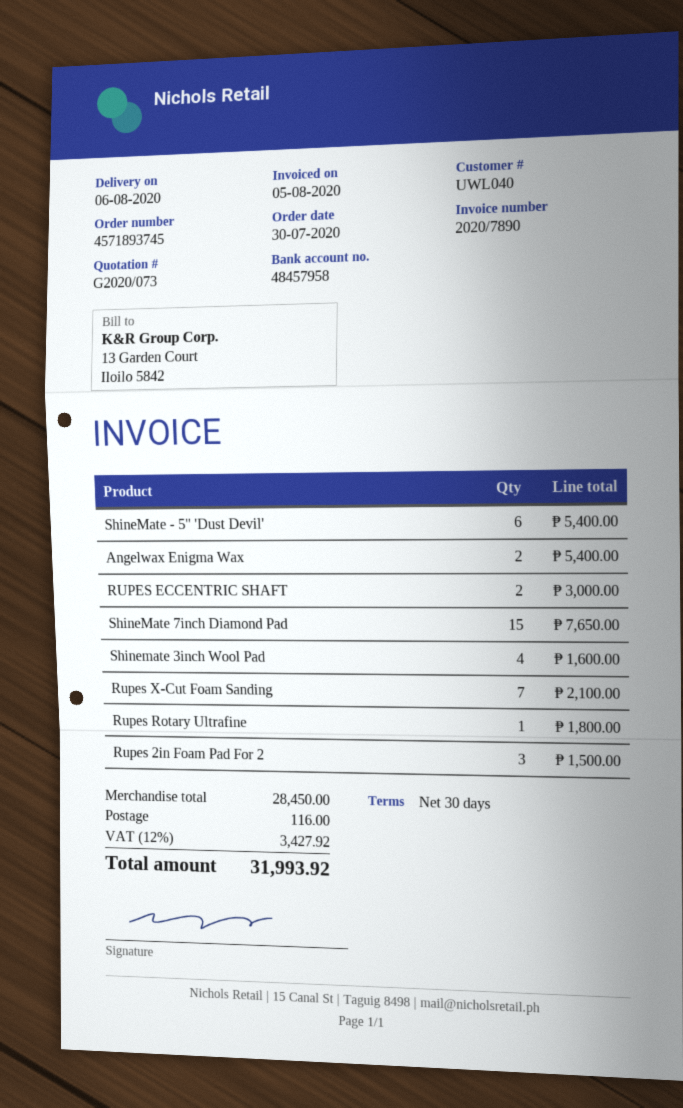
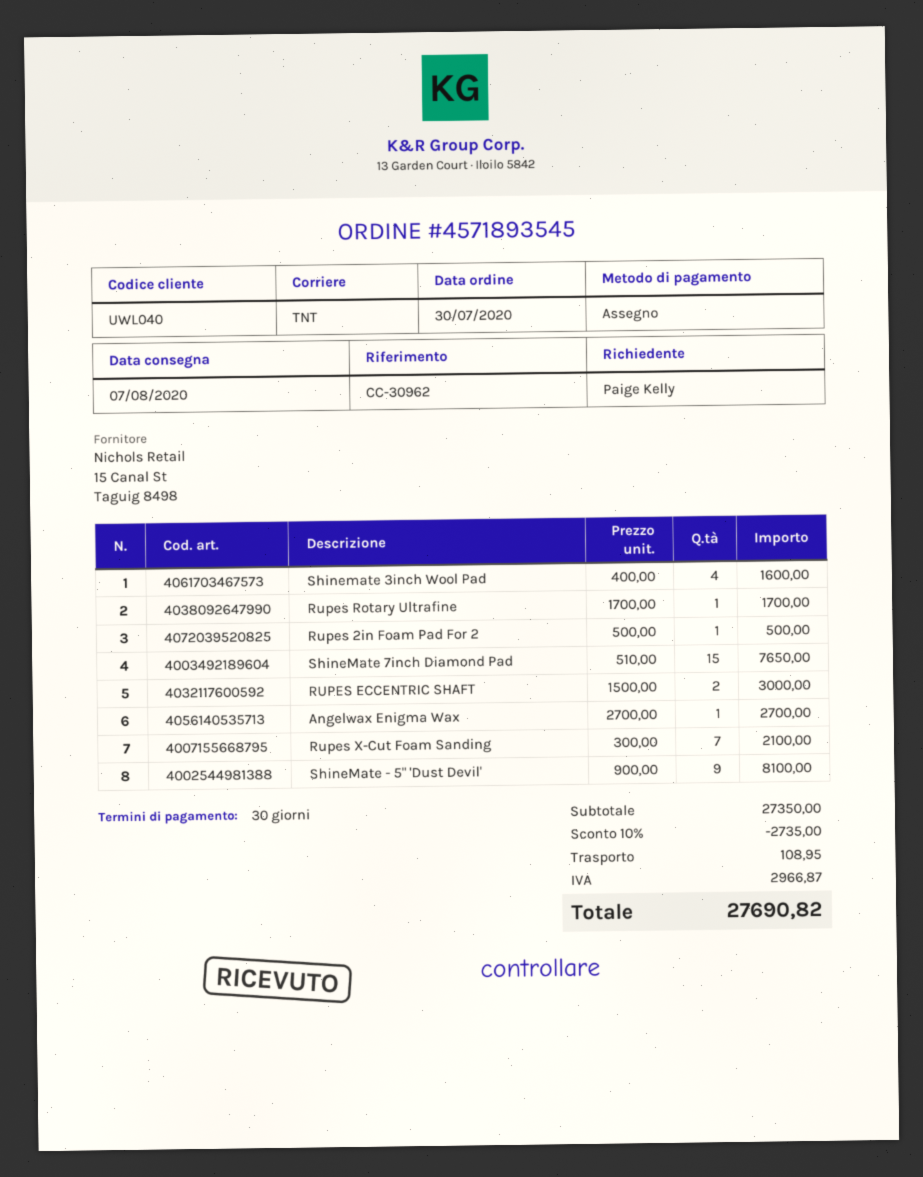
order number: 4571893745 -> 4571893545
delivery date: 2020-08-06 -> 2020-08-07
ShineMate - 5" 'Dust Devil': 6 for 5400.00 -> 9 for 8100.00
Angelwax Enigma Wax: 2 for 5400.00 -> 1 for 2700.00
Rupes Rotary Ultrafine: 1 for 1800.00 -> 1 for 1700.00
Rupes 2in Foam Pad For 2: 3 for 1500.00 -> 1 for 500.00
subtotal: 28450.00 -> 27350.00
discount: none -> 10% = 2735.00
shipping: 116.00 -> 108.95
tax: 3427.92 -> 2966.87
total: 31993.92 -> 27690.82

